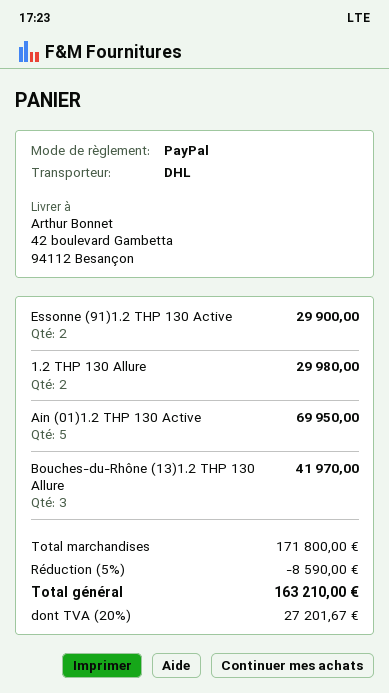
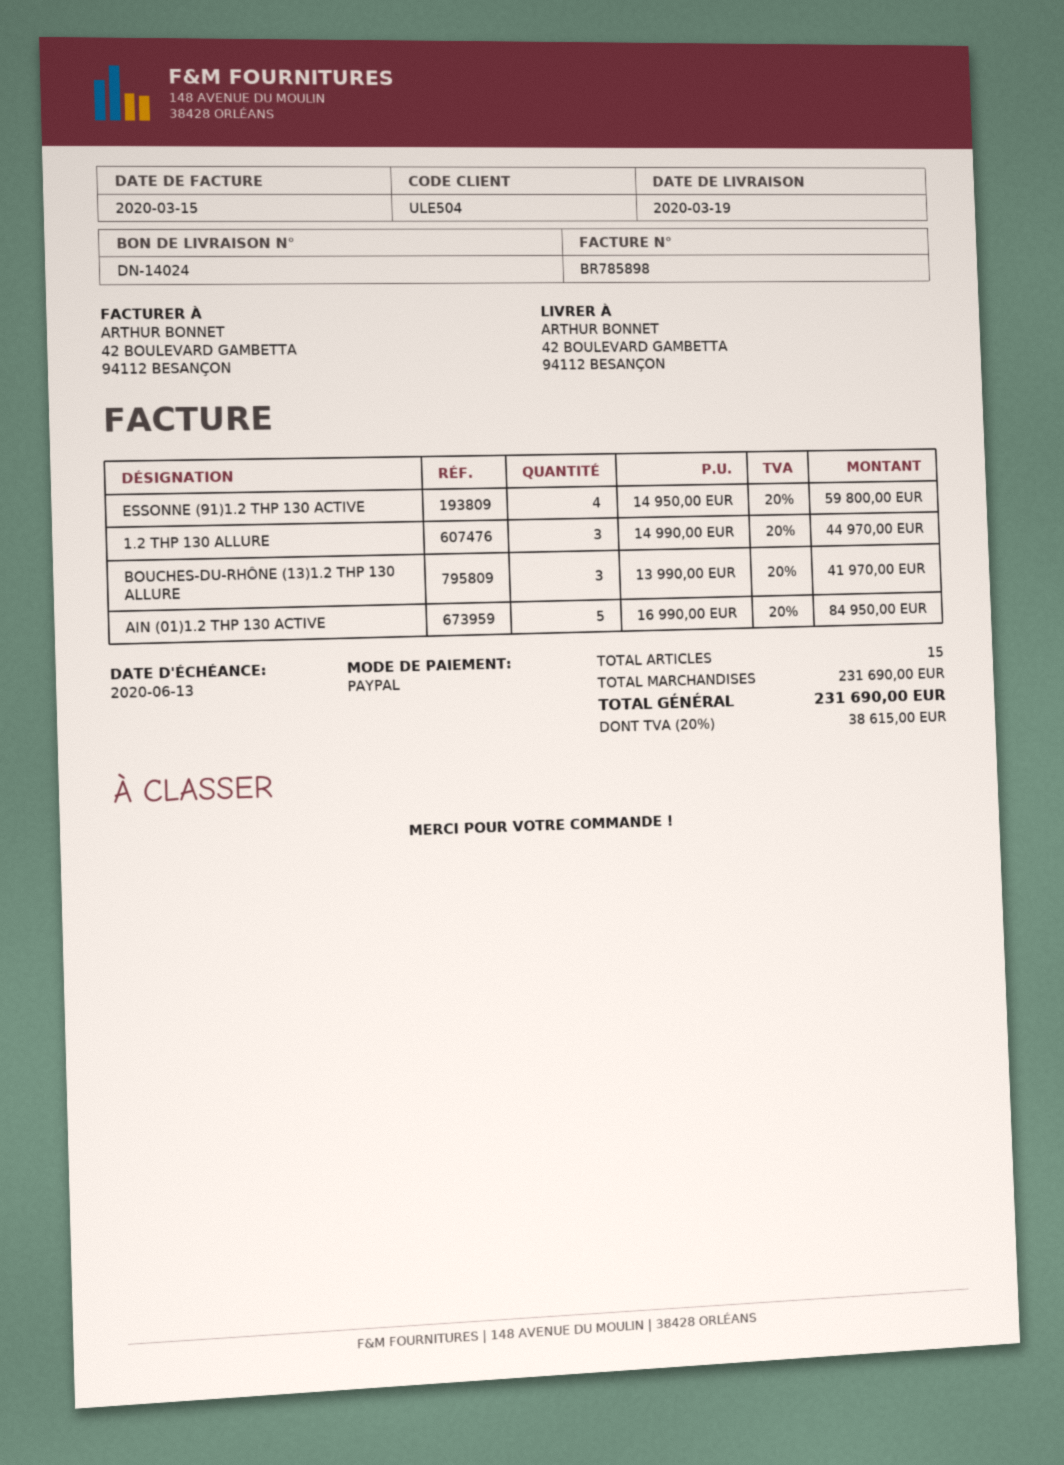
Essonne (91)1.2 THP 130 Active: 2 for 29900.00 -> 4 for 59800.00
1.2 THP 130 Allure: 2 for 29980.00 -> 3 for 44970.00
Ain (01)1.2 THP 130 Active: 5 for 69950.00 -> 5 for 84950.00
subtotal: 171800.00 -> 231690.00
discount: 5% = 8590.00 -> none
tax: 20% = 27201.67 -> 20% = 38615.00
total: 163210.00 -> 231690.00

